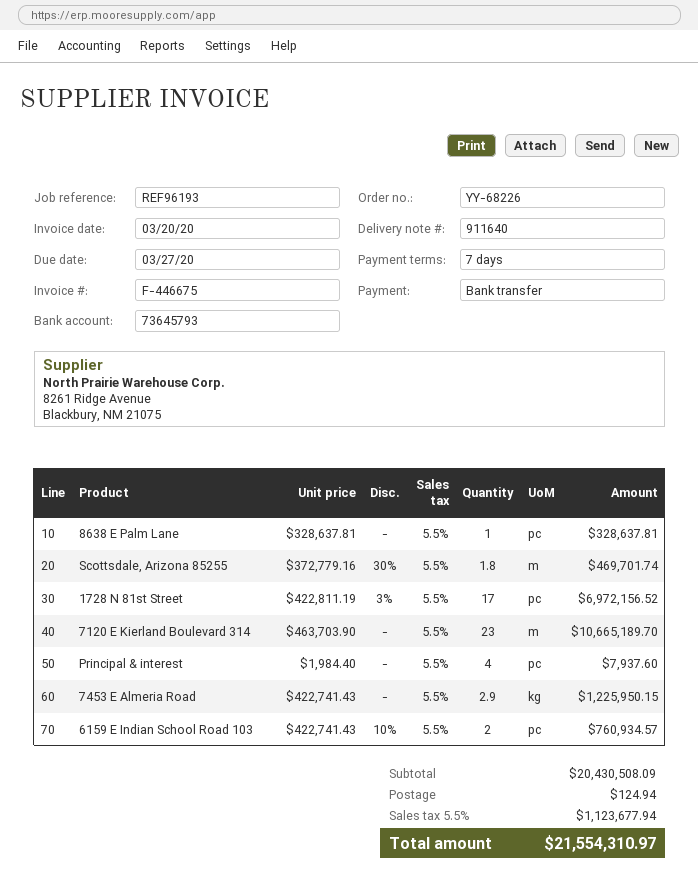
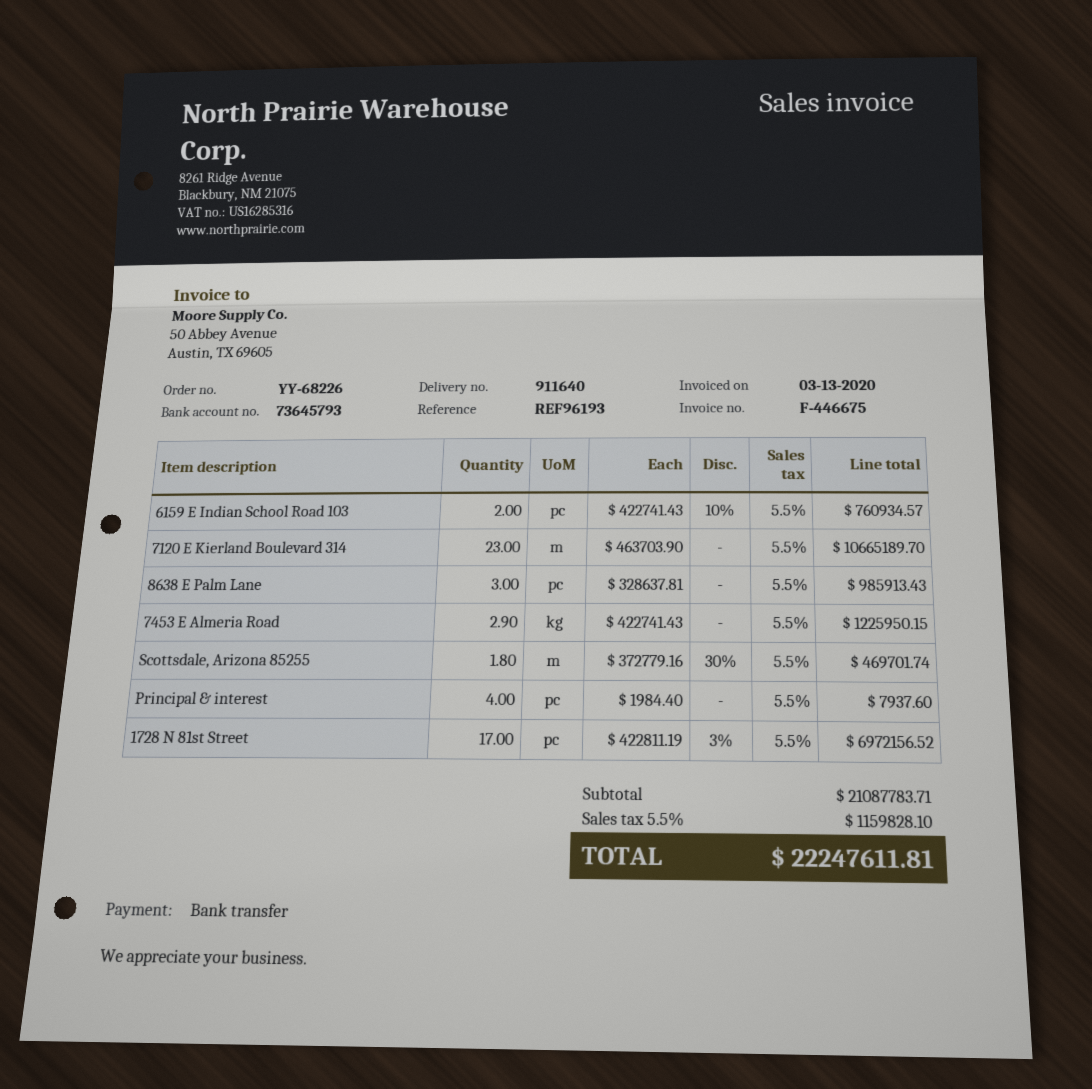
invoice date: 2020-03-20 -> 2020-03-13
8638 E Palm Lane: 1 x 328637.81 = 328637.81 -> 3 x 328637.81 = 985913.43
subtotal: 20430508.09 -> 21087783.71
shipping: 124.94 -> none
tax: 5.5% = 1123677.94 -> 5.5% = 1159828.10
total: 21554310.97 -> 22247611.81

